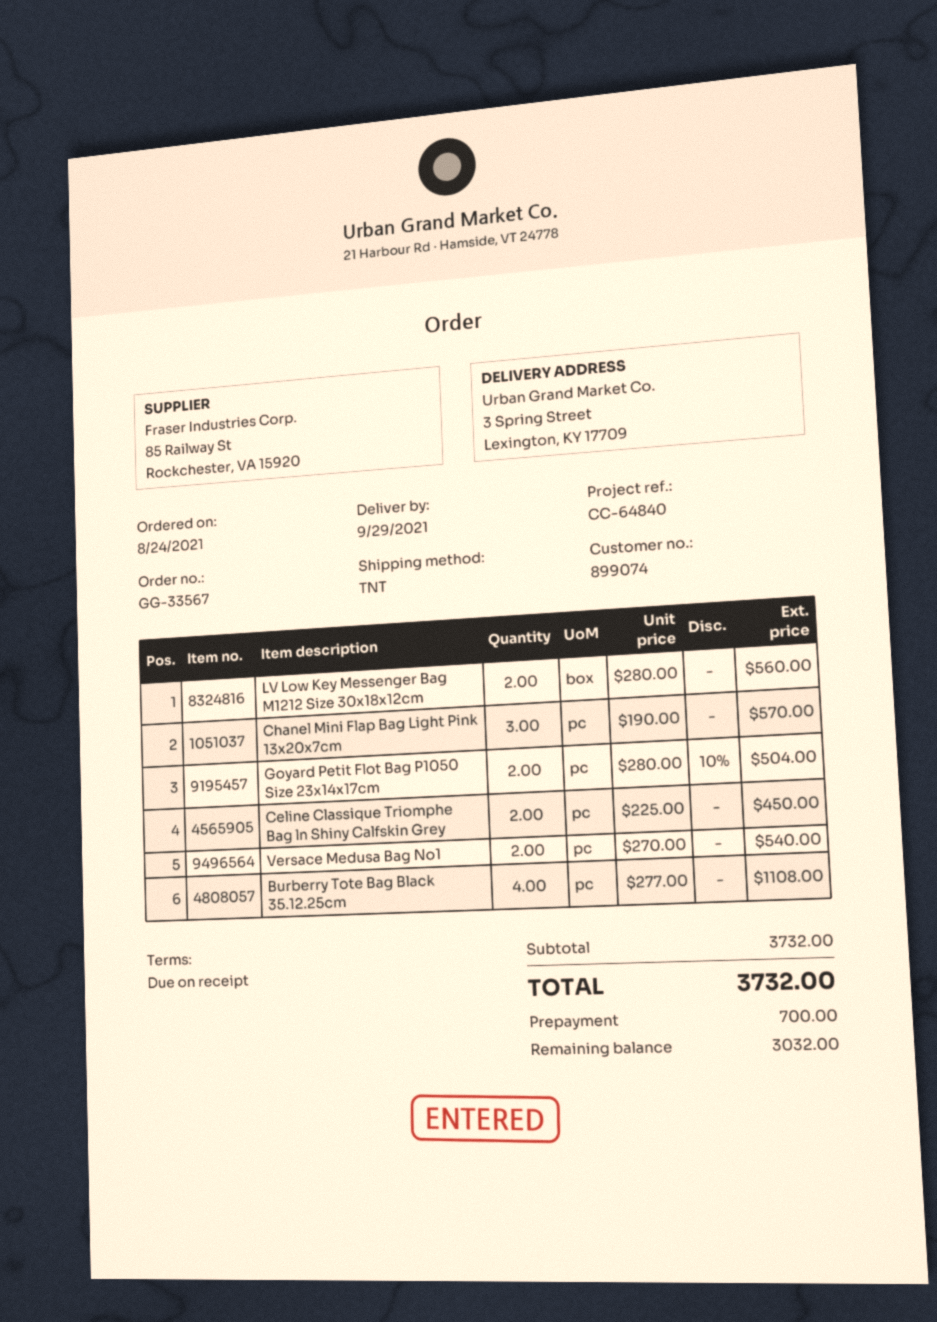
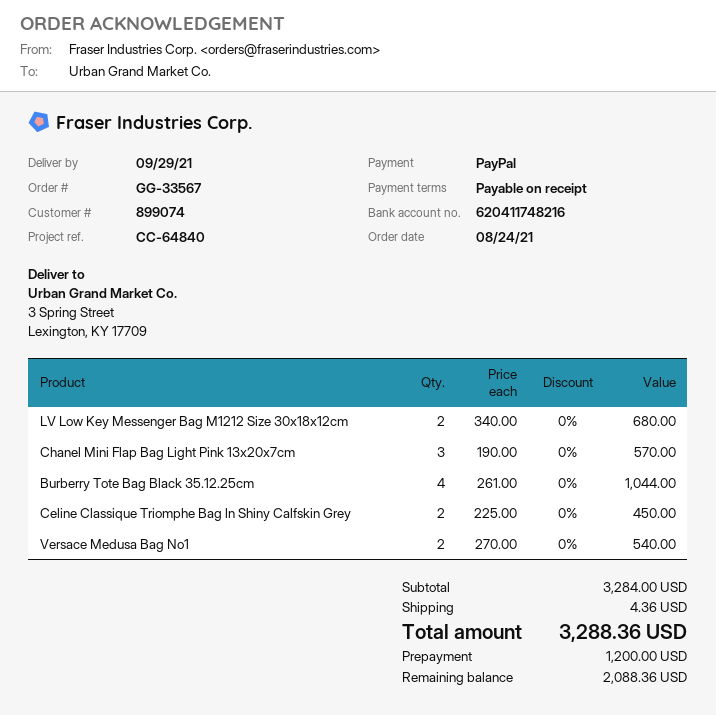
LV Low Key Messenger Bag M1212 Size 30x18x12cm: 2 x 280.00 = 560.00 -> 2 x 340.00 = 680.00
Goyard Petit Flot Bag P1050 Size 23x14x17cm: 2 x 280.00 - 10% = 504.00 -> none
Burberry Tote Bag Black 35.12.25cm: 4 x 277.00 = 1108.00 -> 4 x 261.00 = 1044.00
subtotal: 3732.00 -> 3284.00
shipping: none -> 4.36
total: 3732.00 -> 3288.36
deposit: 700.00 -> 1200.00
balance: 3032.00 -> 2088.36

